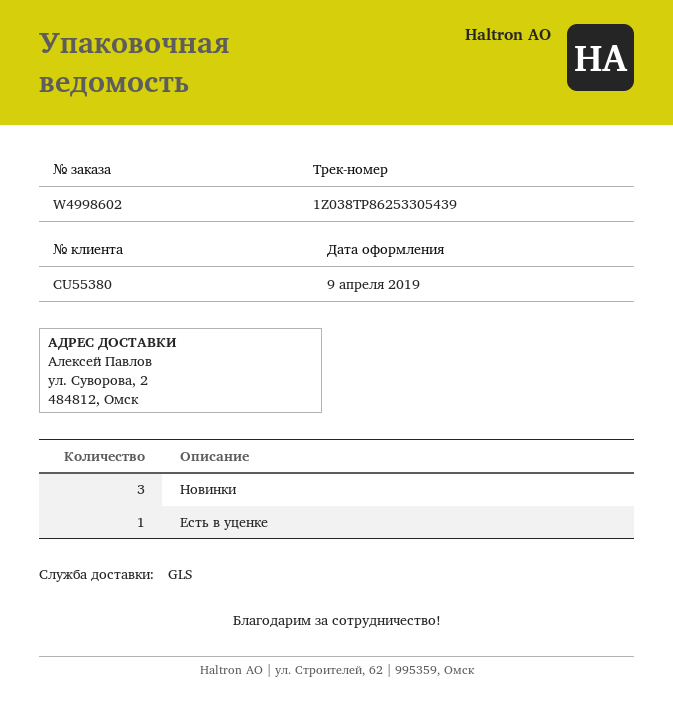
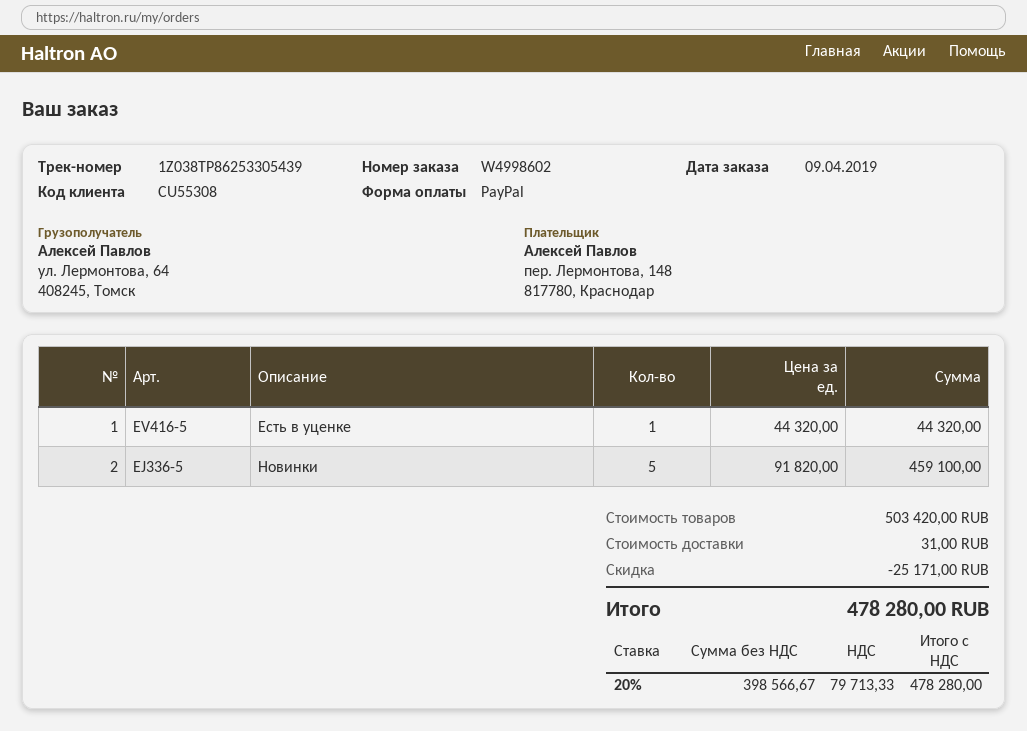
customer number: CU55380 -> CU55308
ship to: ул. Суворова, 2, 484812, Омск -> ул. Лермонтова, 64, 408245, Томск
Новинки: 3 -> 5

